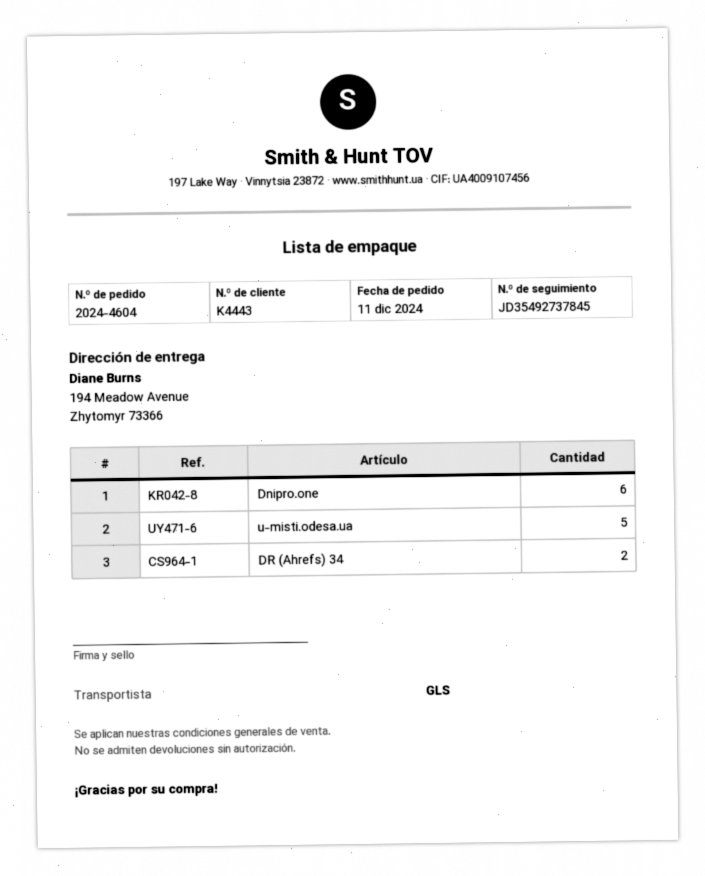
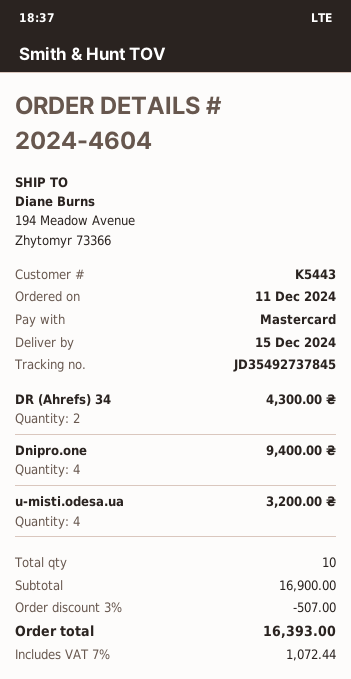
customer number: K4443 -> K5443
Dnipro.one: 6 -> 4
u-misti.odesa.ua: 5 -> 4

